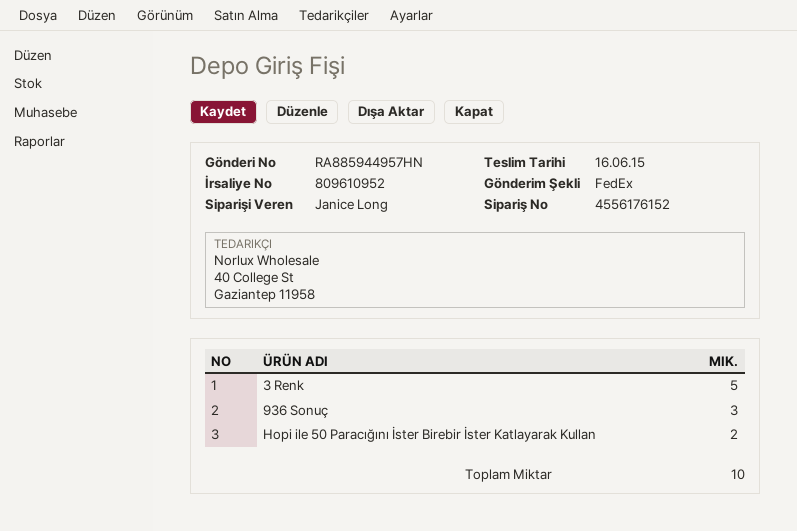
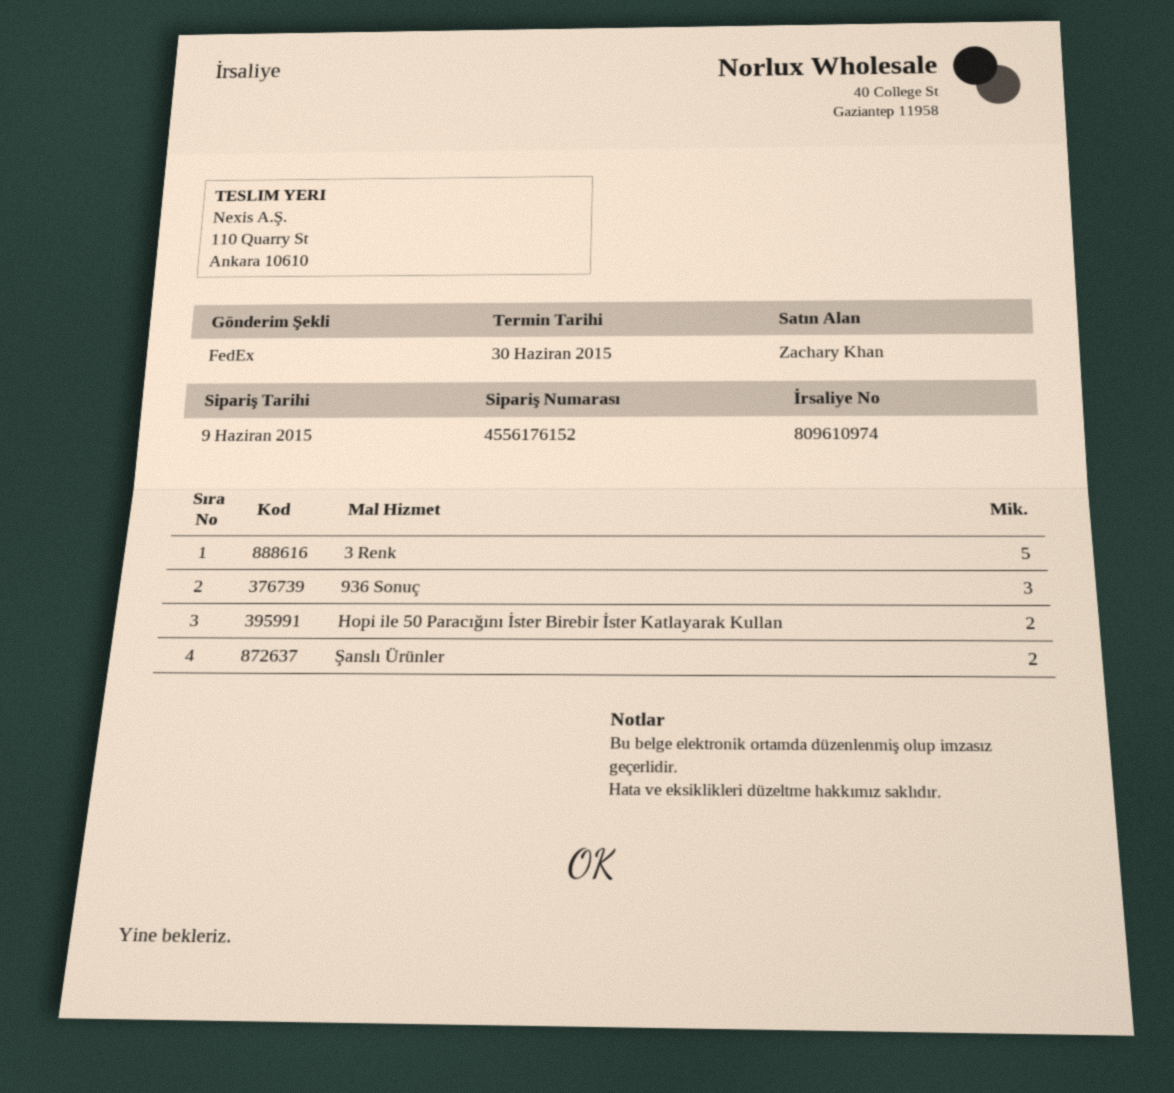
delivery note number: 809610952 -> 809610974
delivery date: 2015-06-16 -> 2015-06-30
ordered by: Janice Long -> Zachary Khan
Şanslı Ürünler: none -> 2

